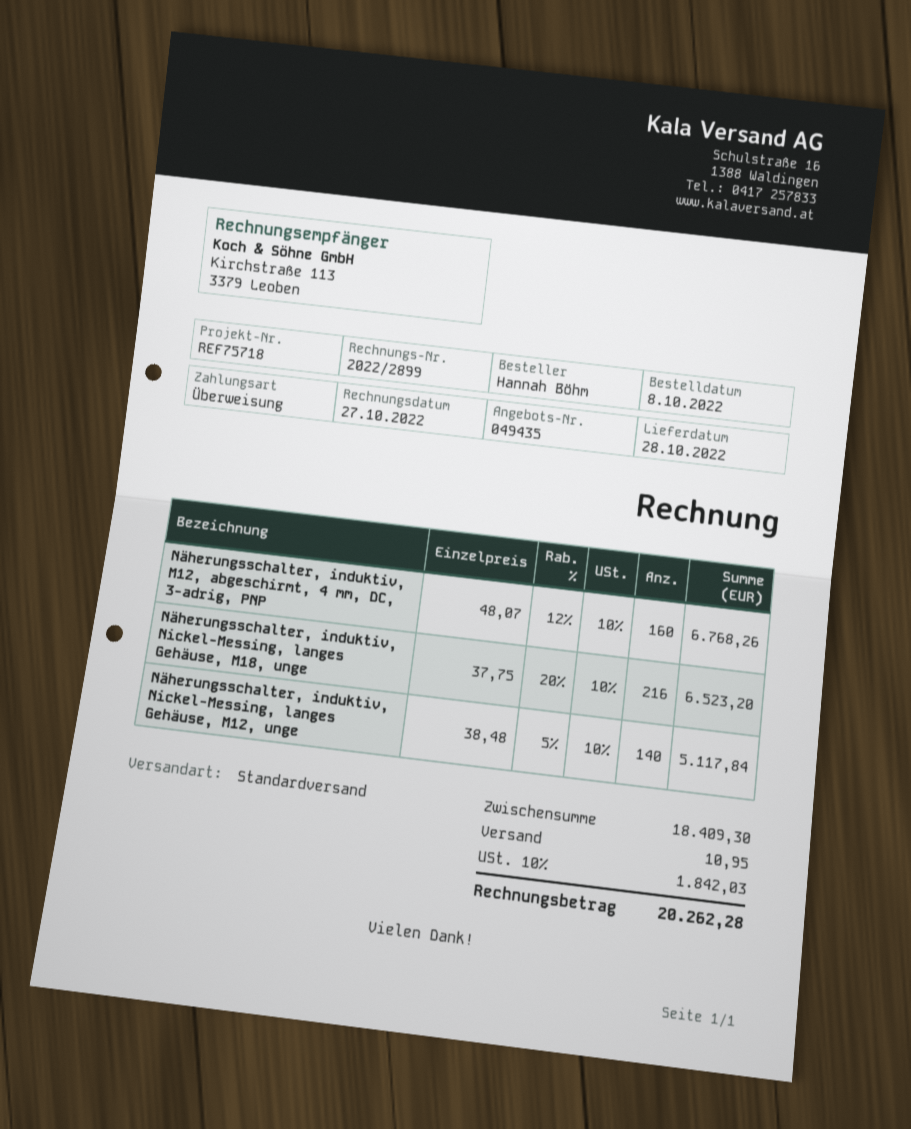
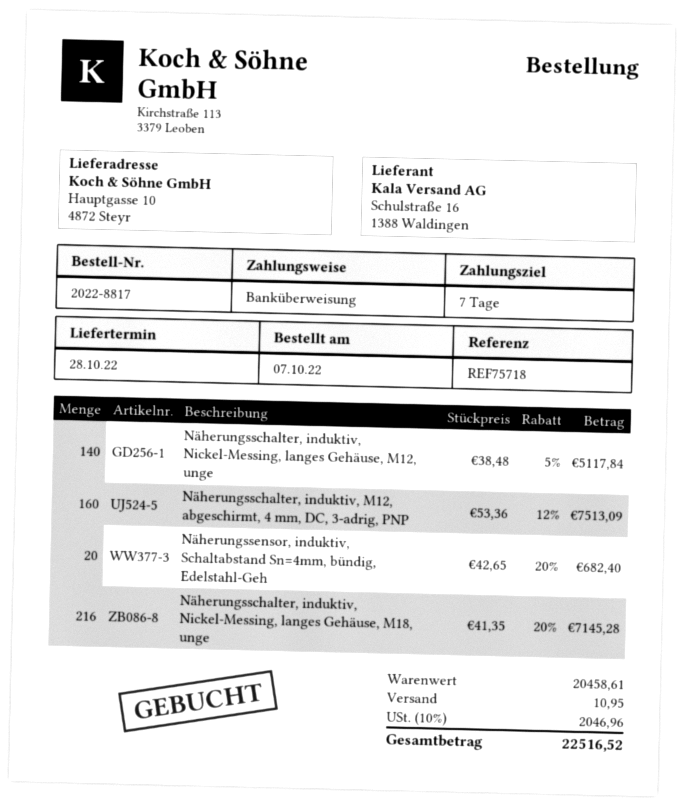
order date: 2022-10-08 -> 2022-10-07
Näherungsschalter, induktiv, M12, abgeschirmt, 4 mm, DC, 3-adrig, PNP: 160 x 48.07 - 12% = 6768.26 -> 160 x 53.36 - 12% = 7513.09
Näherungsschalter, induktiv, Nickel-Messing, langes Gehäuse, M18, unge: 216 x 37.75 - 20% = 6523.20 -> 216 x 41.35 - 20% = 7145.28
Näherungssensor, induktiv, Schaltabstand Sn=4mm, bündig, Edelstahl-Geh: none -> 20 x 42.65 - 20% = 682.40
subtotal: 18409.30 -> 20458.61
tax: 10% = 1842.03 -> 10% = 2046.96
total: 20262.28 -> 22516.52

